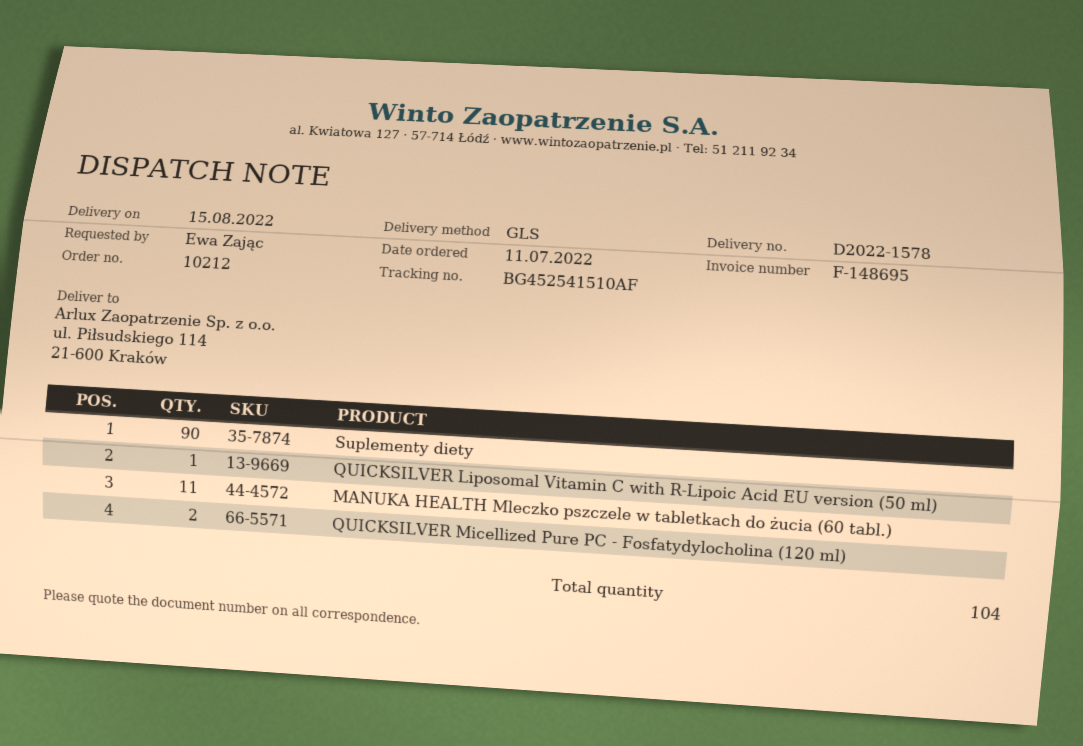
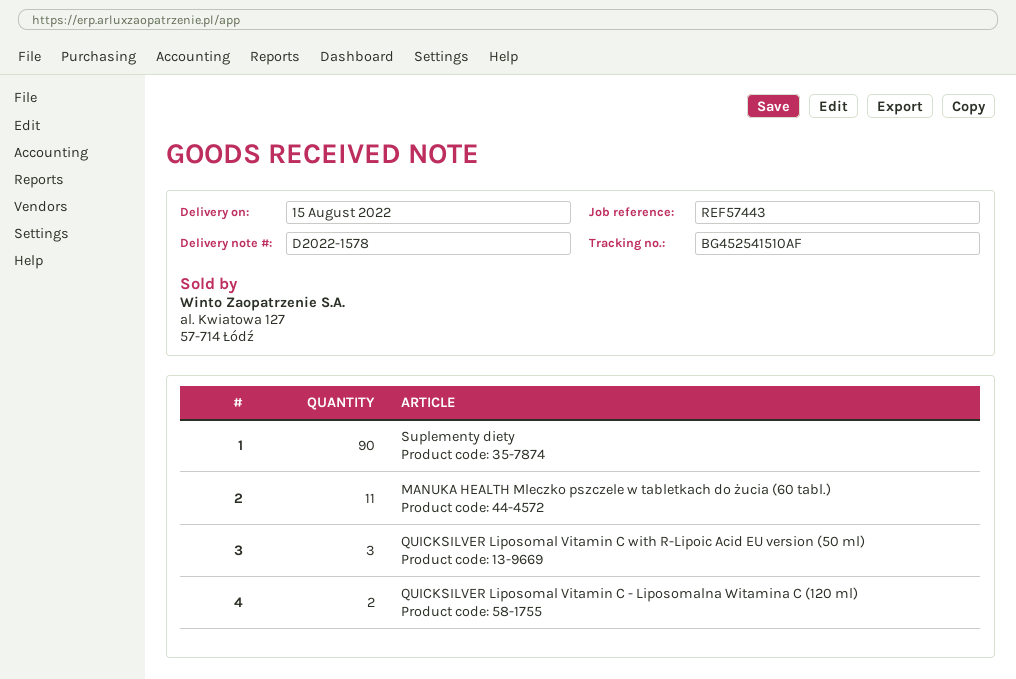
QUICKSILVER Liposomal Vitamin C with R-Lipoic Acid EU version (50 ml): 1 -> 3
QUICKSILVER Micellized Pure PC - Fosfatydylocholina (120 ml): 2 -> none
QUICKSILVER Liposomal Vitamin C - Liposomalna Witamina C (120 ml): none -> 2

